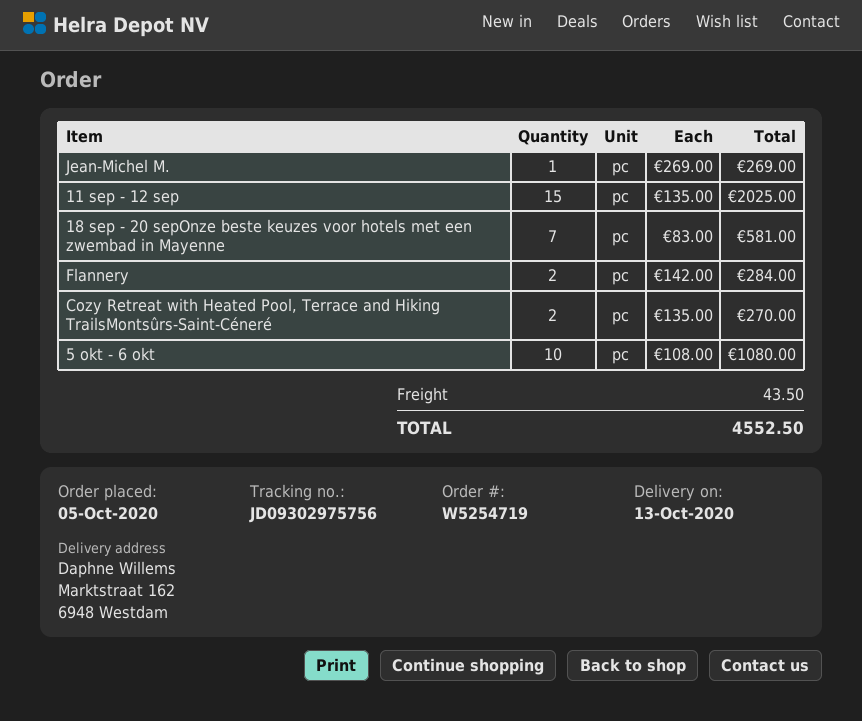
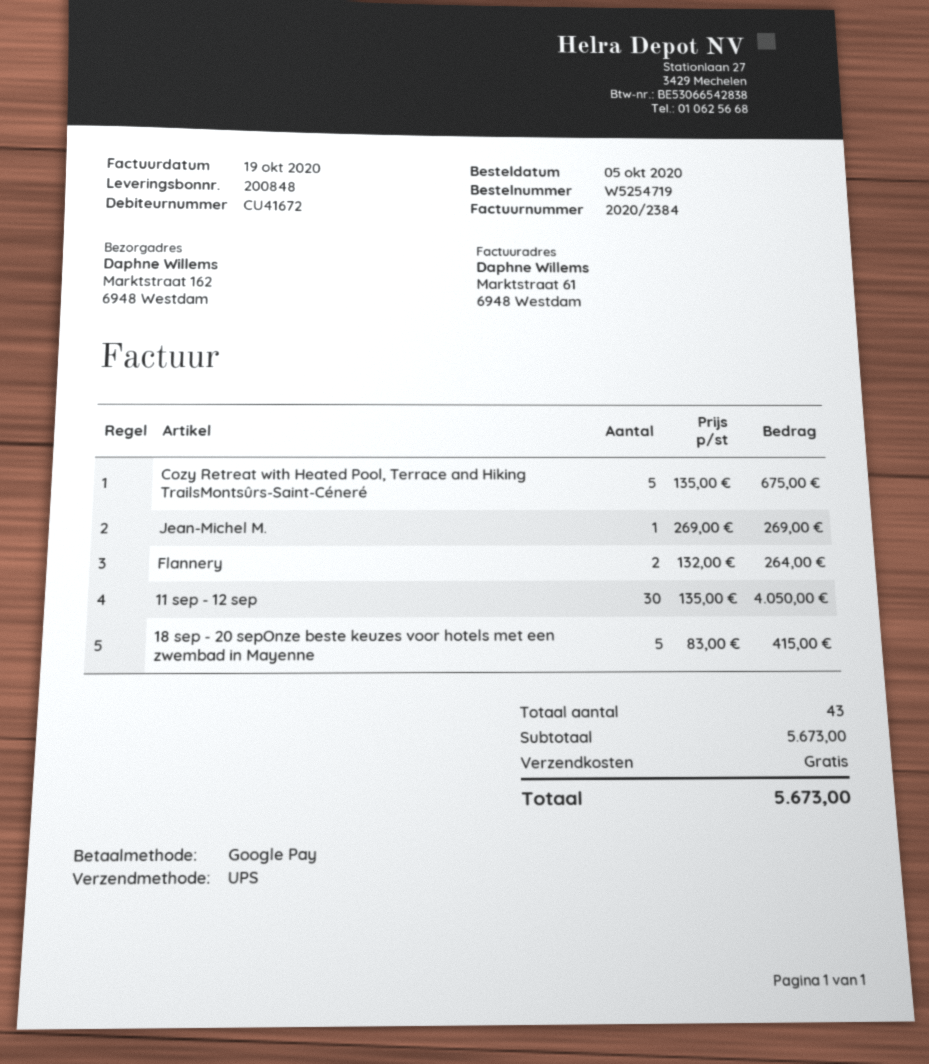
11 sep - 12 sep: 15 x 135.00 = 2025.00 -> 30 x 135.00 = 4050.00
18 sep - 20 sepOnze beste keuzes voor hotels met een zwembad in Mayenne: 7 x 83.00 = 581.00 -> 5 x 83.00 = 415.00
Flannery: 2 x 142.00 = 284.00 -> 2 x 132.00 = 264.00
Cozy Retreat with Heated Pool, Terrace and Hiking TrailsMontsûrs-Saint-Céneré: 2 x 135.00 = 270.00 -> 5 x 135.00 = 675.00
5 okt - 6 okt: 10 x 108.00 = 1080.00 -> none
shipping: 43.50 -> 0.00
total: 4552.50 -> 5673.00

